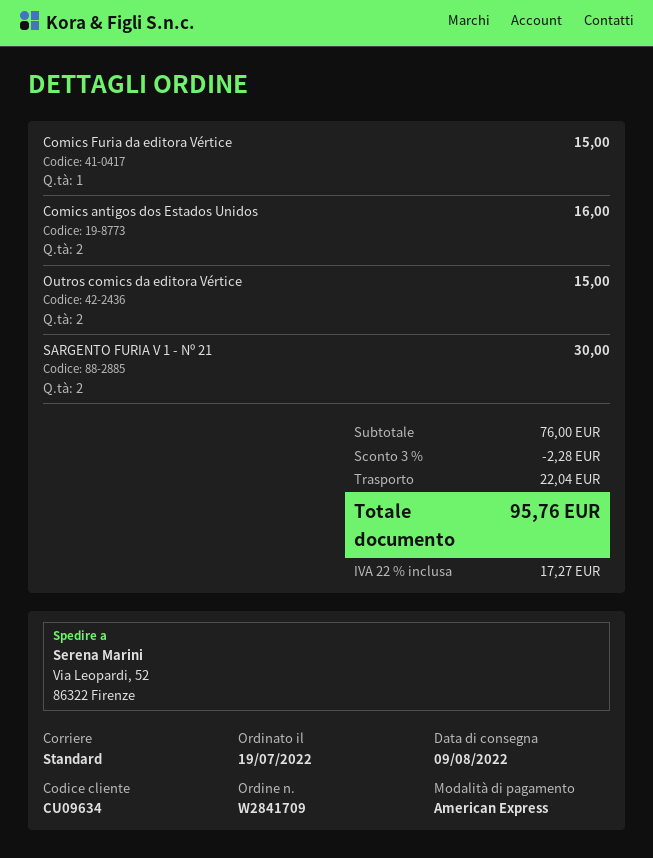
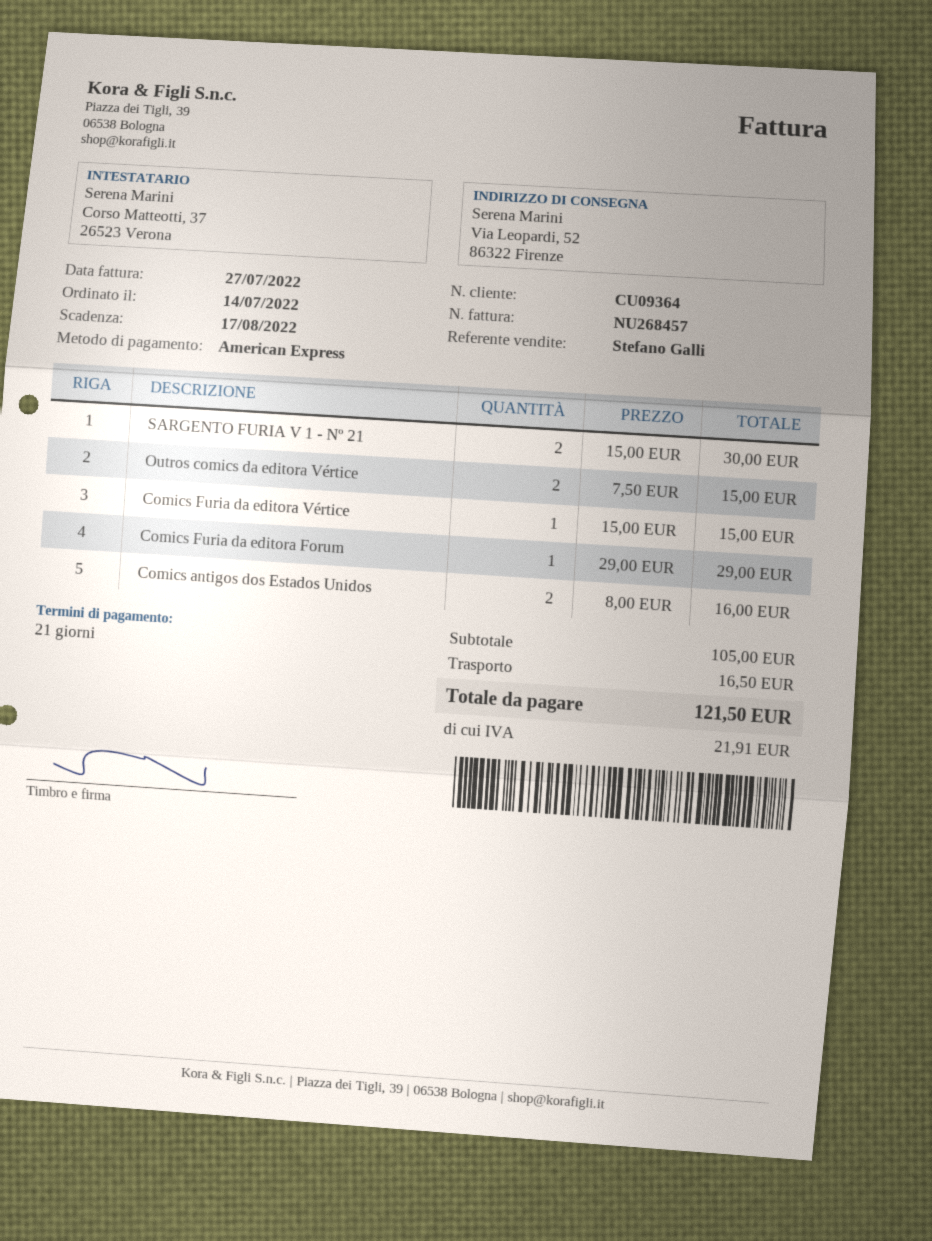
order date: 2022-07-19 -> 2022-07-14
customer number: CU09634 -> CU09364
Comics Furia da editora Forum: none -> 1 for 29.00
subtotal: 76.00 -> 105.00
discount: 3% = 2.28 -> none
shipping: 22.04 -> 16.50
tax: 17.27 -> 21.91
total: 95.76 -> 121.50

